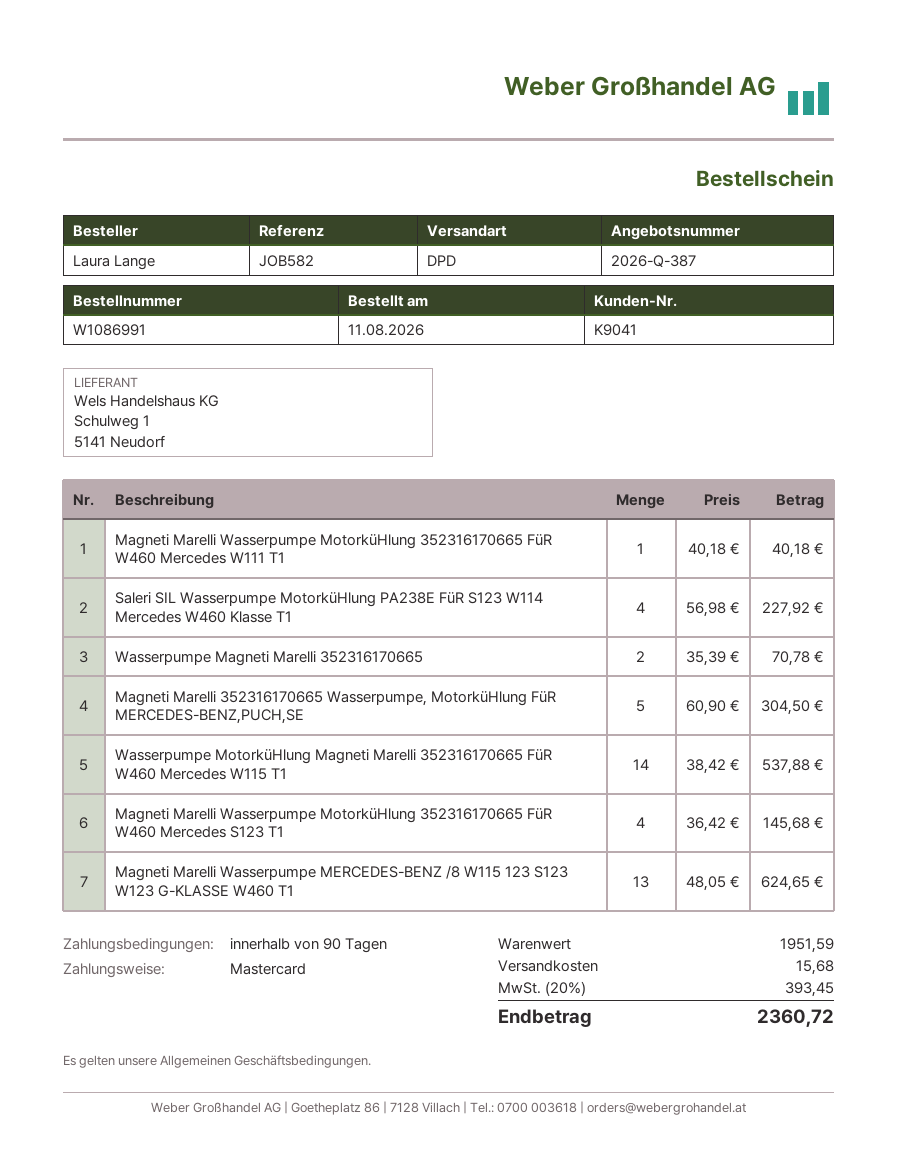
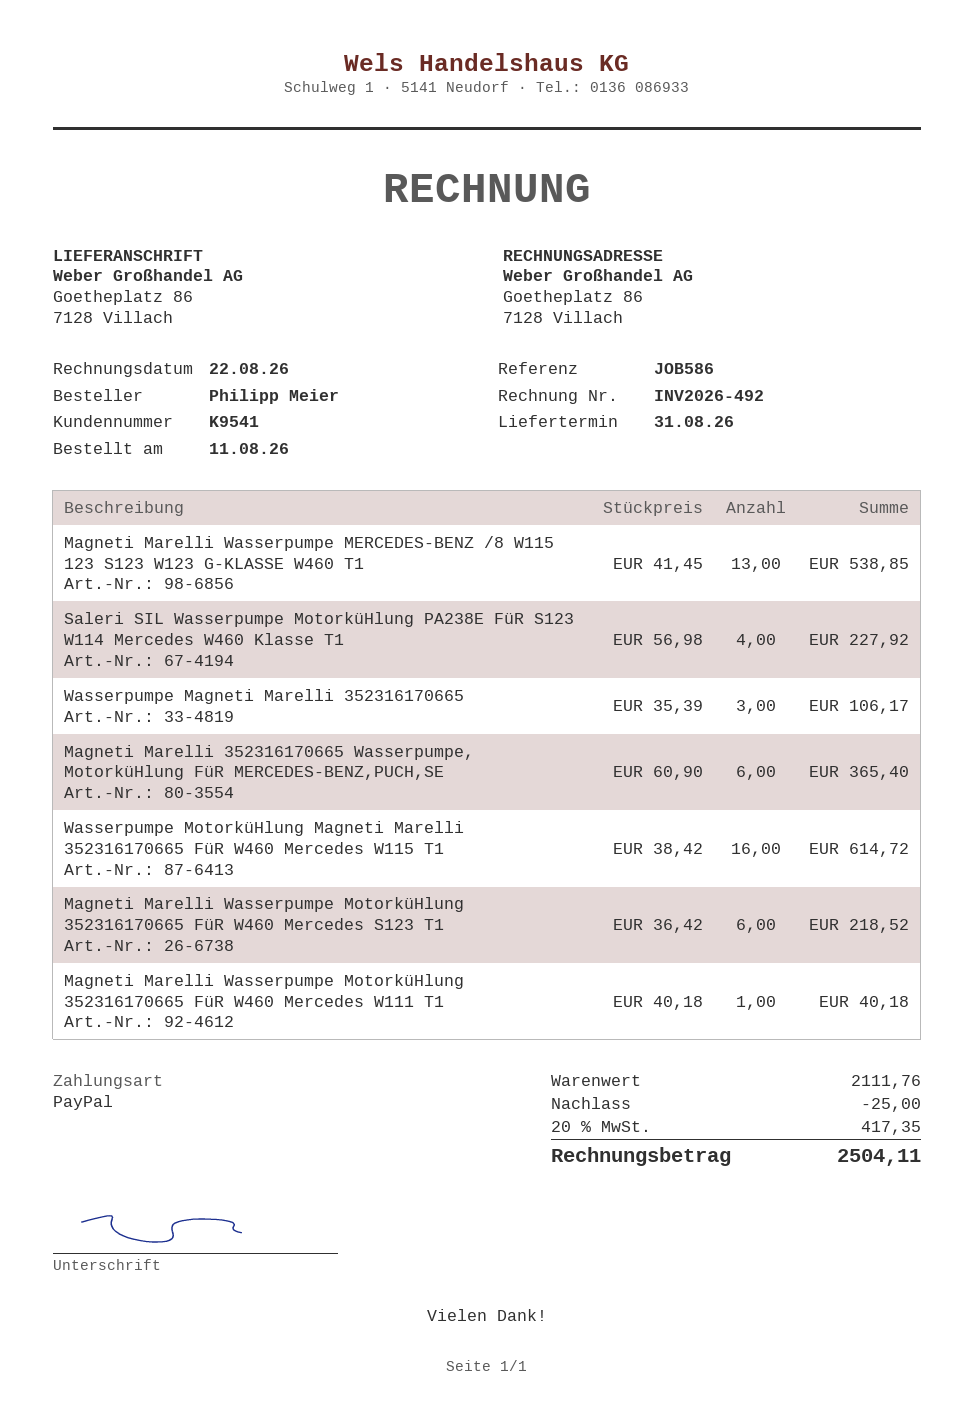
customer number: K9041 -> K9541
reference: JOB582 -> JOB586
ordered by: Laura Lange -> Philipp Meier
payment method: Mastercard -> PayPal
Wasserpumpe Magneti Marelli 352316170665: 2 x 35.39 = 70.78 -> 3 x 35.39 = 106.17
Magneti Marelli 352316170665 Wasserpumpe, MotorküHlung FüR MERCEDES-BENZ,PUCH,SE: 5 x 60.90 = 304.50 -> 6 x 60.90 = 365.40
Wasserpumpe MotorküHlung Magneti Marelli 352316170665 FüR W460 Mercedes W115 T1: 14 x 38.42 = 537.88 -> 16 x 38.42 = 614.72
Magneti Marelli Wasserpumpe MotorküHlung 352316170665 FüR W460 Mercedes S123 T1: 4 x 36.42 = 145.68 -> 6 x 36.42 = 218.52
Magneti Marelli Wasserpumpe MERCEDES-BENZ /8 W115 123 S123 W123 G-KLASSE W460 T1: 13 x 48.05 = 624.65 -> 13 x 41.45 = 538.85
subtotal: 1951.59 -> 2111.76
discount: none -> 25.00
shipping: 15.68 -> none
tax: 20% = 393.45 -> 20% = 417.35
total: 2360.72 -> 2504.11

